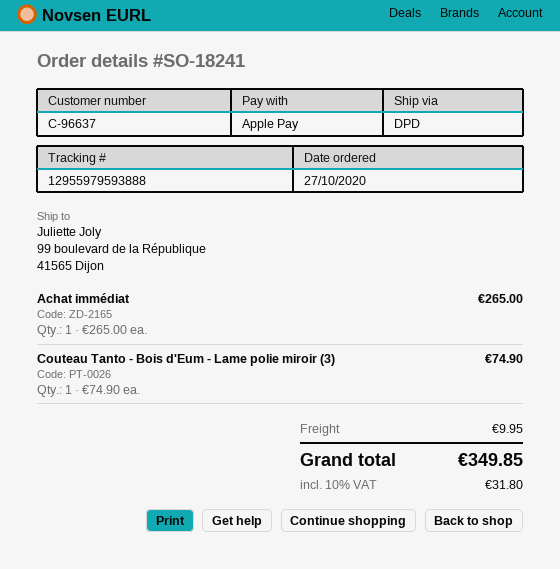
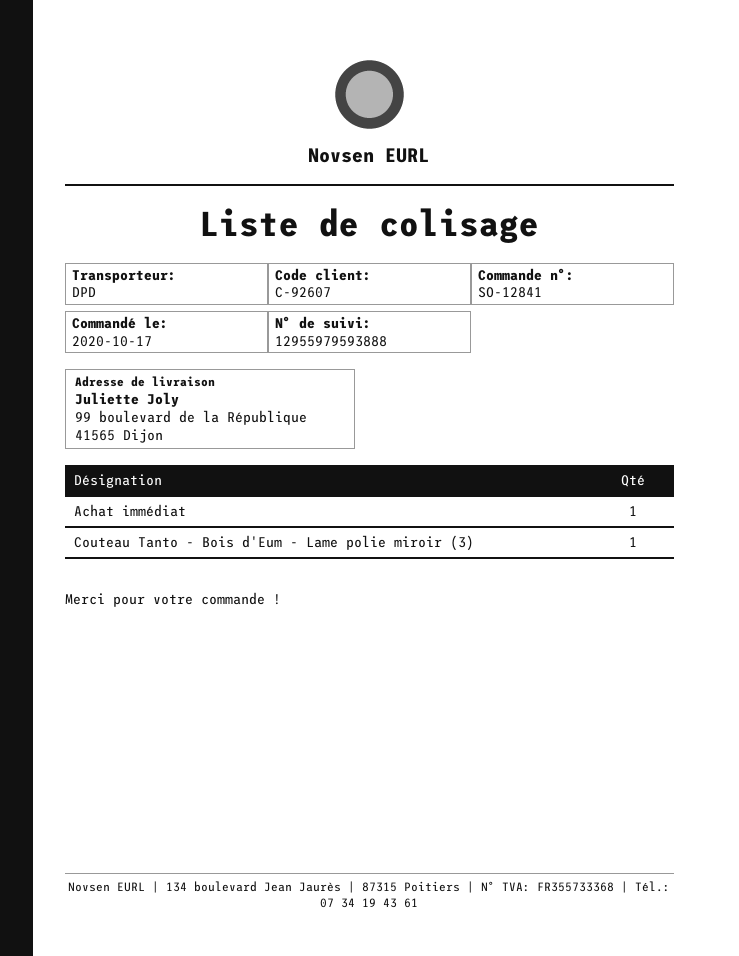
order number: SO-18241 -> SO-12841
order date: 2020-10-27 -> 2020-10-17
customer number: C-96637 -> C-92607

